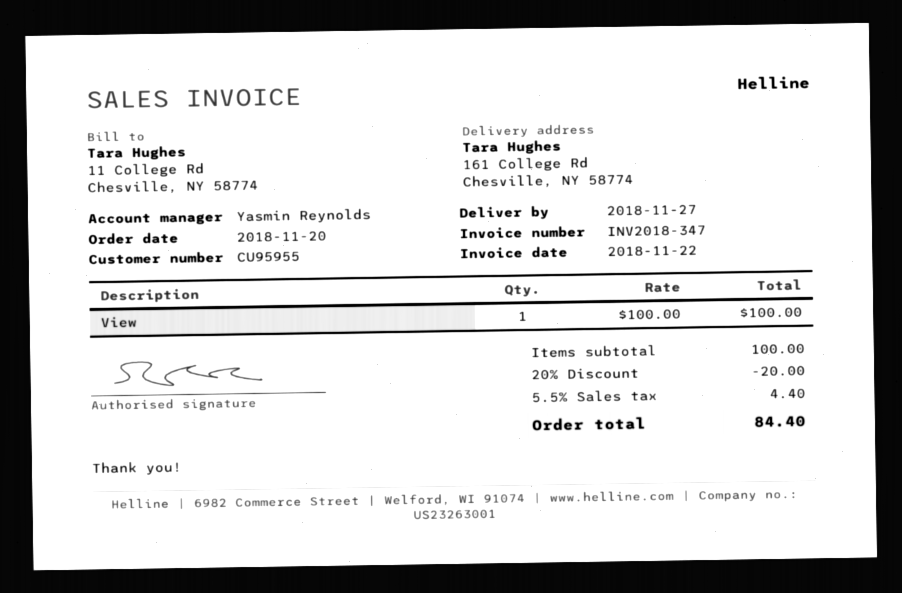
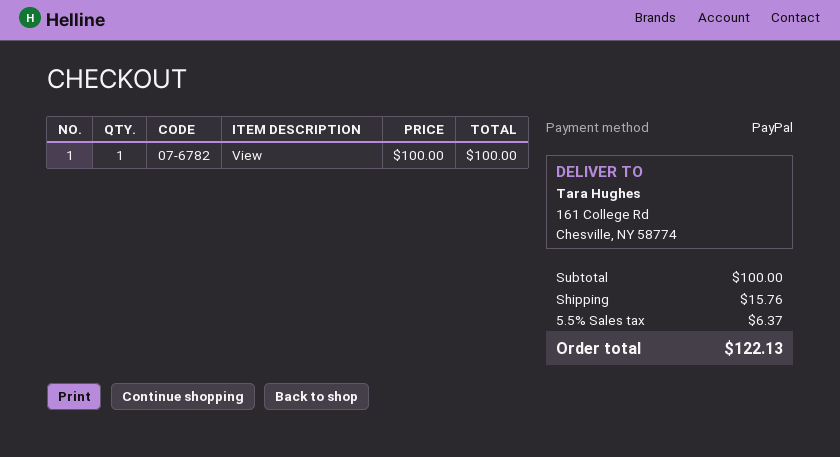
discount: 20% = 20.00 -> none
shipping: none -> 15.76
tax: 5.5% = 4.40 -> 5.5% = 6.37
total: 84.40 -> 122.13

